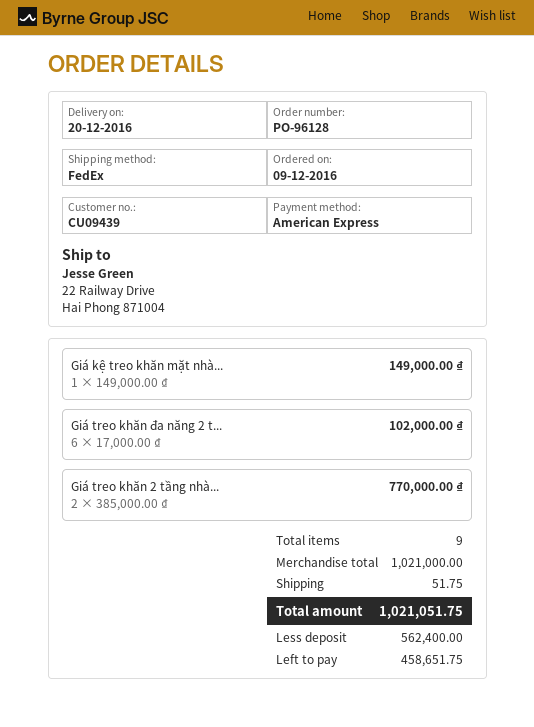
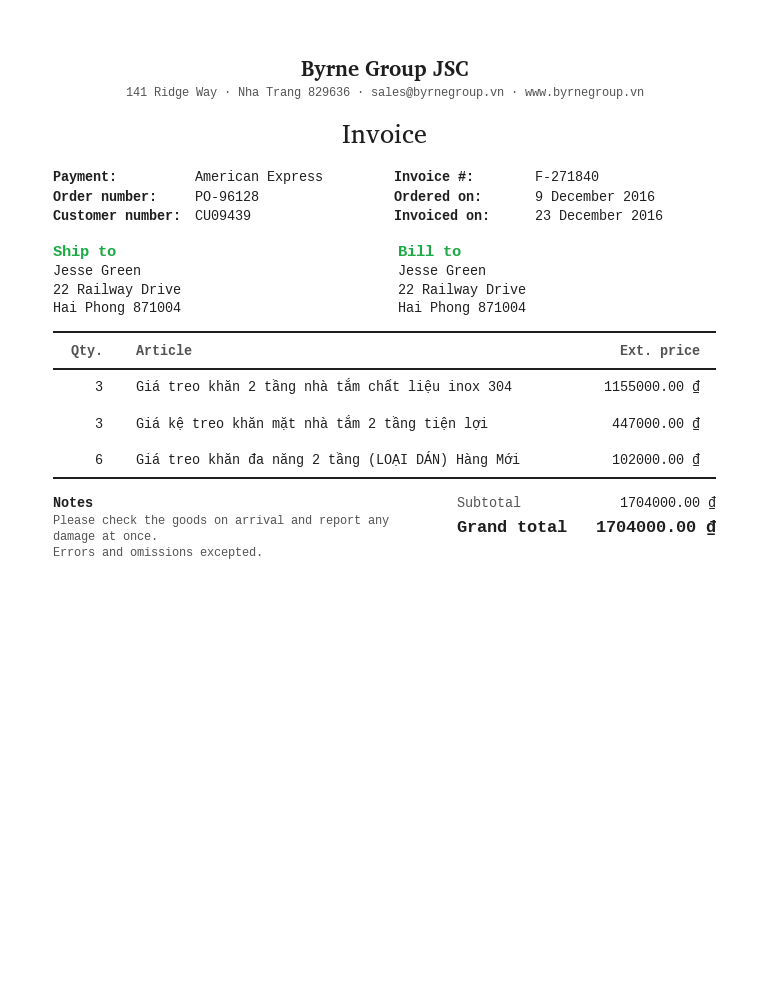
Giá kệ treo khăn mặt nhà...: 1 for 149000.00 -> 3 for 447000.00
Giá treo khăn 2 tầng nhà...: 2 for 770000.00 -> 3 for 1155000.00
subtotal: 1021000.00 -> 1704000.00
shipping: 51.75 -> none
total: 1021051.75 -> 1704000.00

